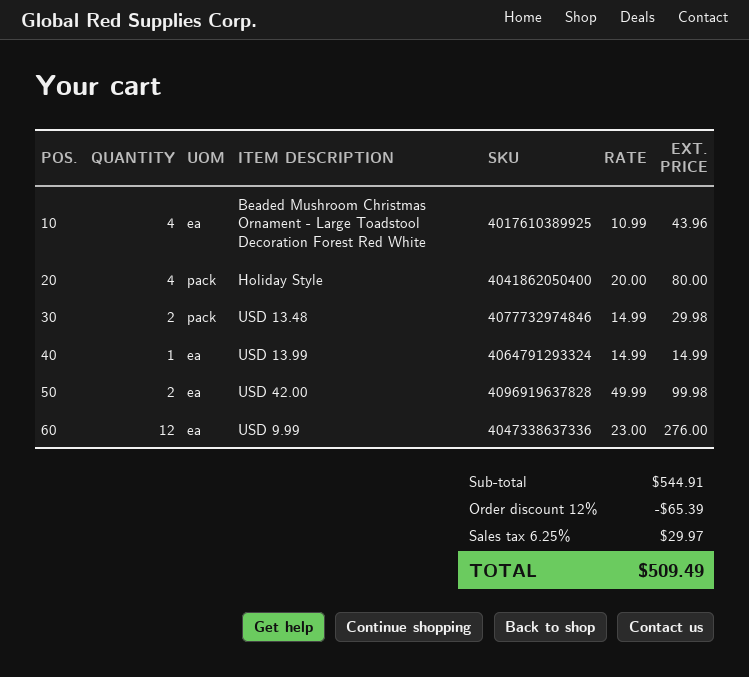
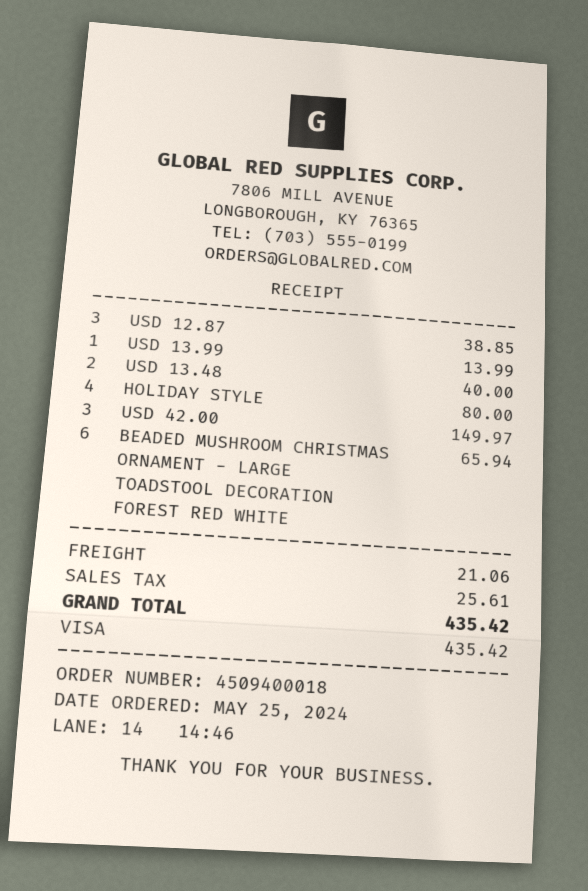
Beaded Mushroom Christmas Ornament - Large Toadstool Decoration Forest Red White: 4 for 43.96 -> 6 for 65.94
USD 13.48: 2 for 29.98 -> 2 for 40.00
USD 13.99: 1 for 14.99 -> 1 for 13.99
USD 42.00: 2 for 99.98 -> 3 for 149.97
USD 9.99: 12 for 276.00 -> none
USD 12.87: none -> 3 for 38.85
discount: 12% = 65.39 -> none
shipping: none -> 21.06
tax: 29.97 -> 25.61
total: 509.49 -> 435.42

